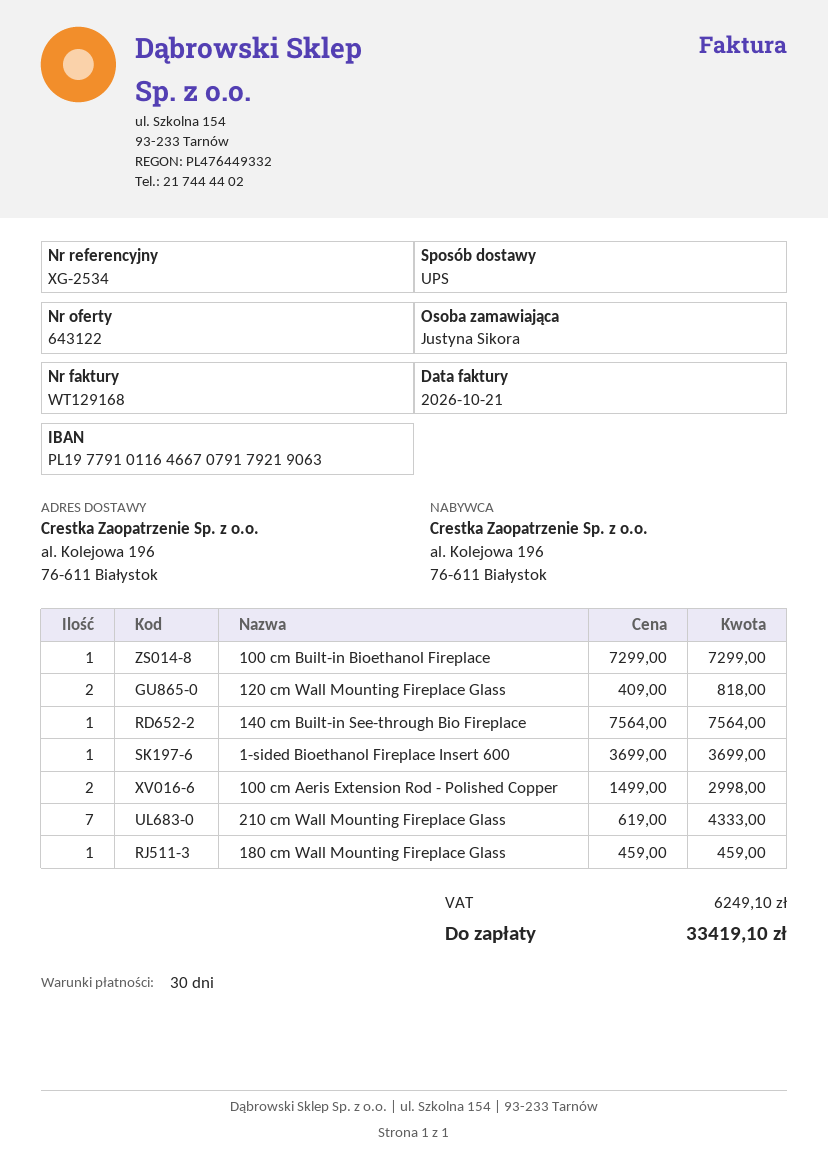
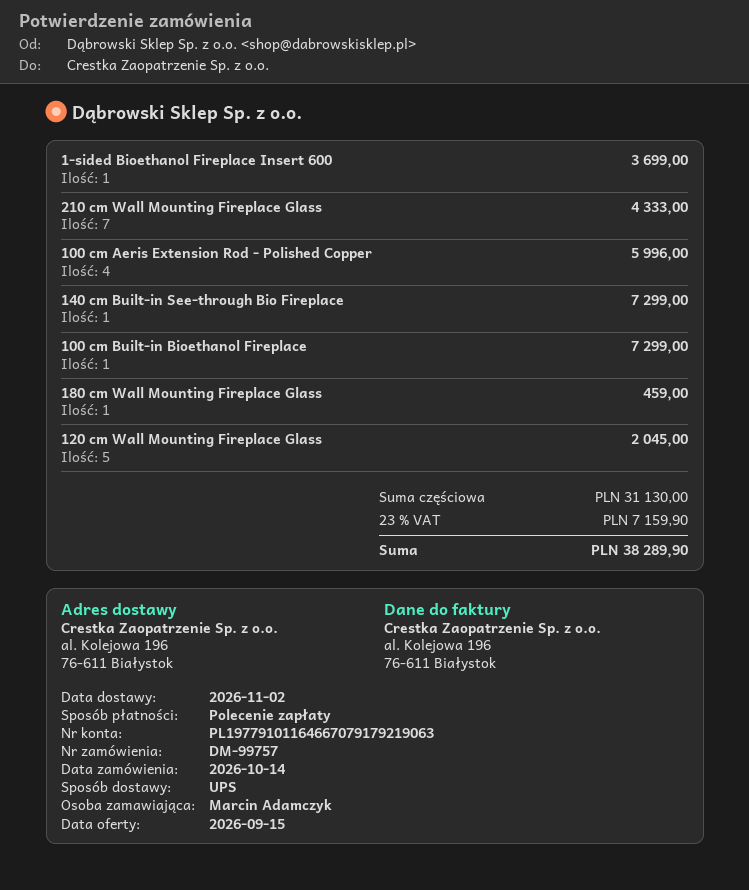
ordered by: Justyna Sikora -> Marcin Adamczyk
120 cm Wall Mounting Fireplace Glass: 2 for 818.00 -> 5 for 2045.00
140 cm Built-in See-through Bio Fireplace: 1 for 7564.00 -> 1 for 7299.00
100 cm Aeris Extension Rod - Polished Copper: 2 for 2998.00 -> 4 for 5996.00
tax: 6249.10 -> 7159.90
total: 33419.10 -> 38289.90

